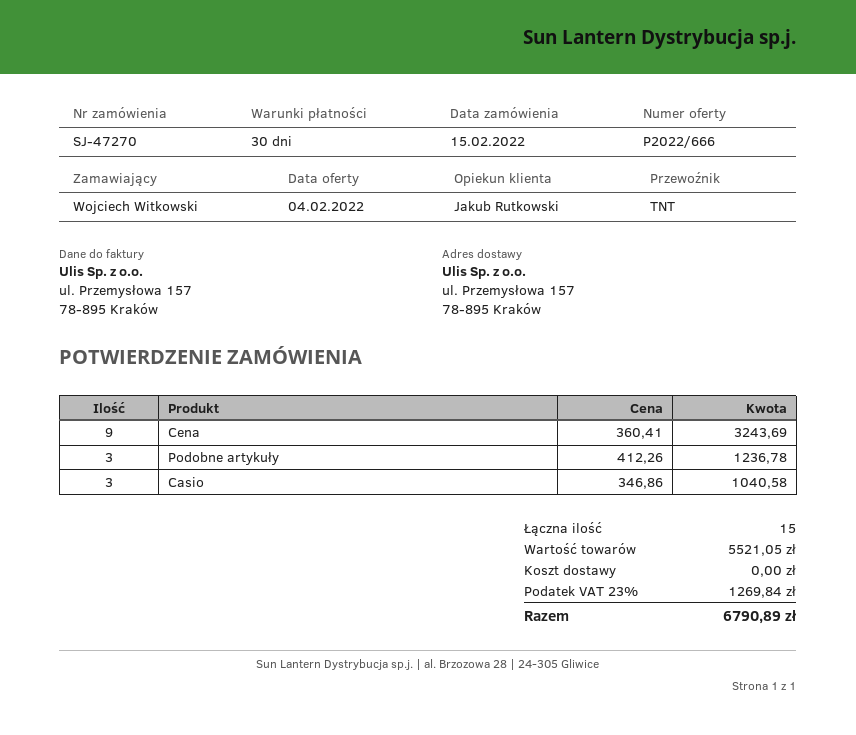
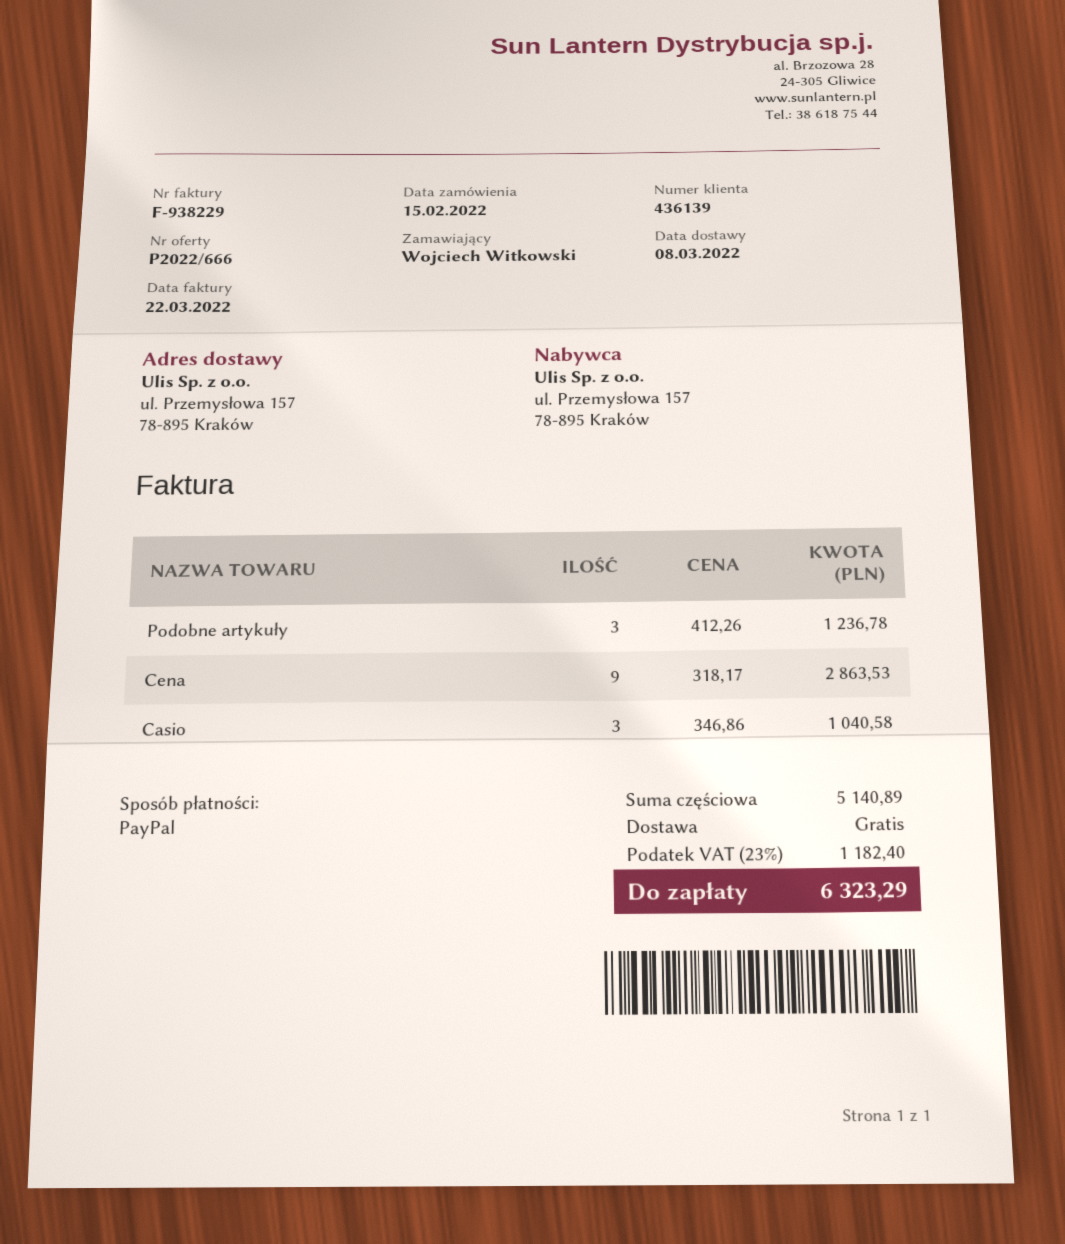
Cena: 9 x 360.41 = 3243.69 -> 9 x 318.17 = 2863.53
subtotal: 5521.05 -> 5140.89
tax: 23% = 1269.84 -> 23% = 1182.40
total: 6790.89 -> 6323.29

